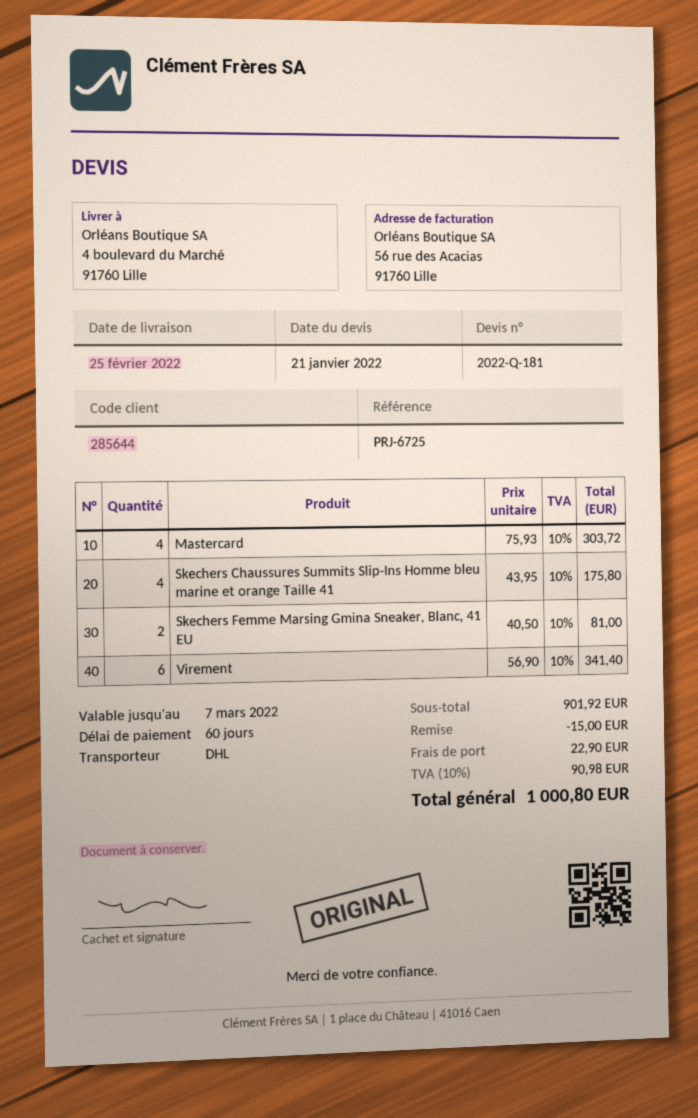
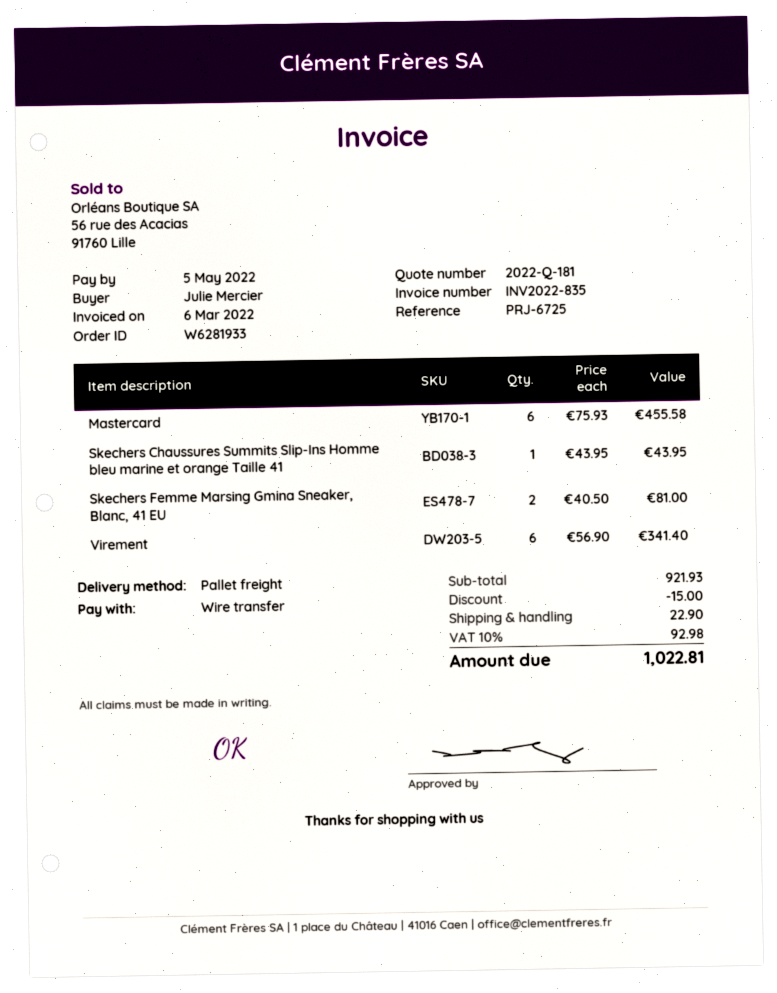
shipping method: DHL -> pallet freight
Mastercard: 4 x 75.93 = 303.72 -> 6 x 75.93 = 455.58
Skechers Chaussures Summits Slip-Ins Homme bleu marine et orange Taille 41: 4 x 43.95 = 175.80 -> 1 x 43.95 = 43.95
subtotal: 901.92 -> 921.93
tax: 10% = 90.98 -> 10% = 92.98
total: 1000.80 -> 1022.81

